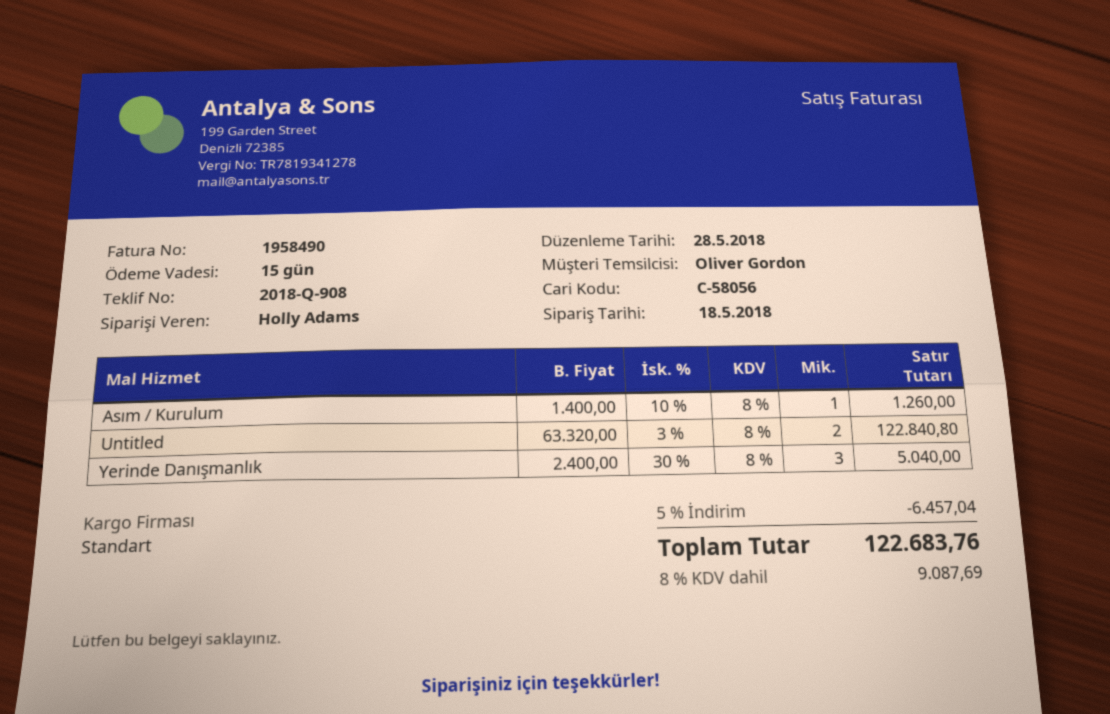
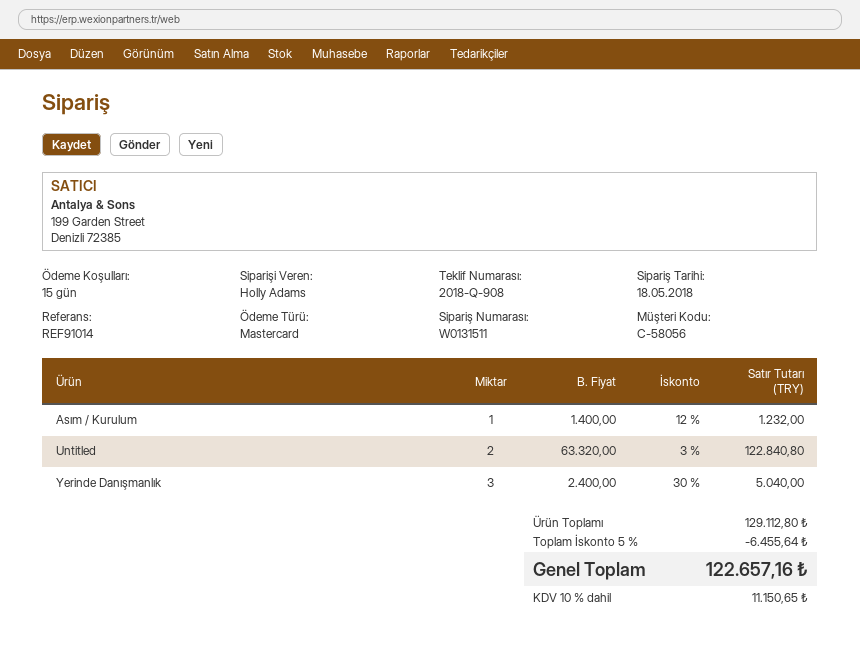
Asım / Kurulum: 1 x 1400.00 - 10% = 1260.00 -> 1 x 1400.00 - 12% = 1232.00
discount: 5% = 6457.04 -> 5% = 6455.64
tax: 8% = 9087.69 -> 10% = 11150.65
total: 122683.76 -> 122657.16

